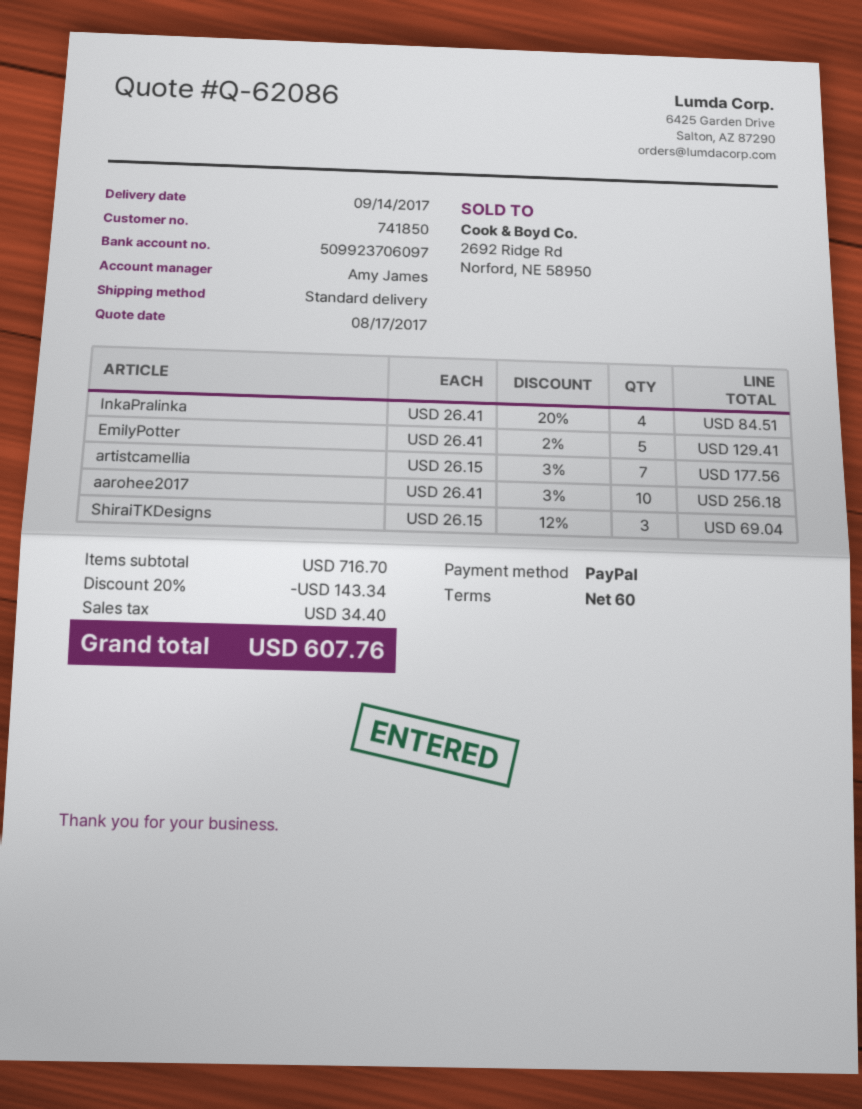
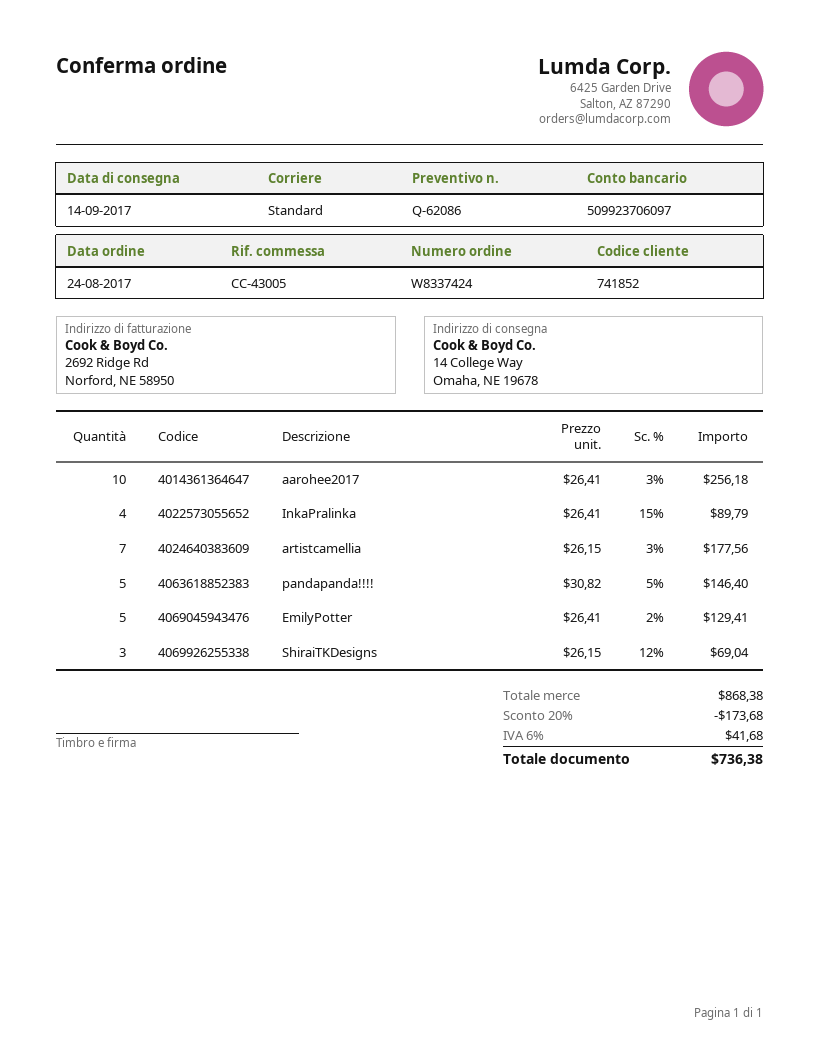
customer number: 741850 -> 741852
InkaPralinka: 4 x 26.41 - 20% = 84.51 -> 4 x 26.41 - 15% = 89.79
pandapanda!!!!: none -> 5 x 30.82 - 5% = 146.40
subtotal: 716.70 -> 868.38
discount: 20% = 143.34 -> 20% = 173.68
tax: 34.40 -> 41.68
total: 607.76 -> 736.38

